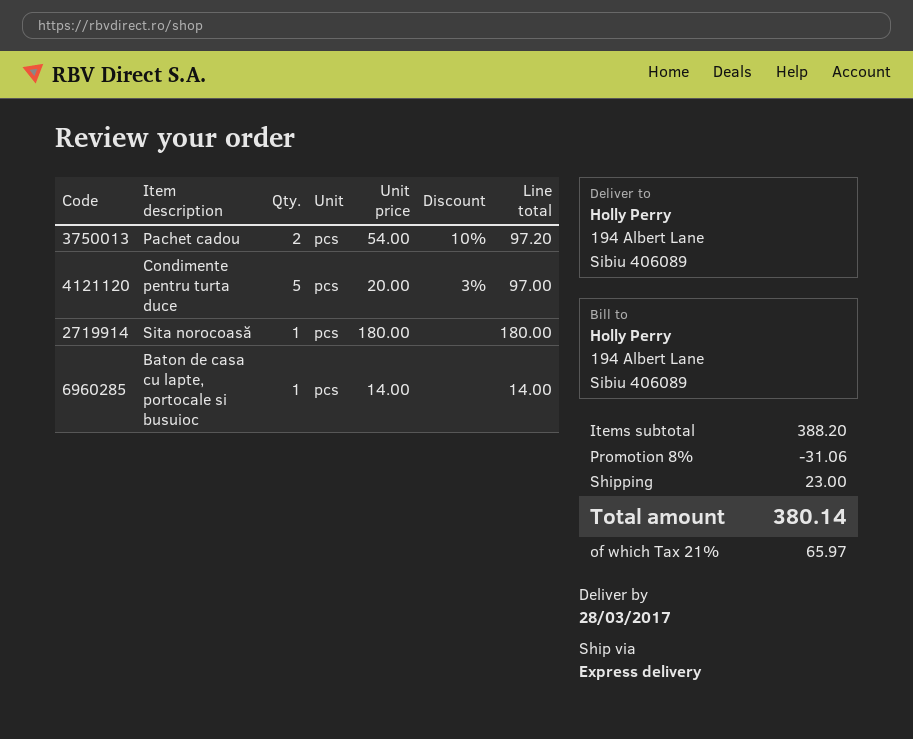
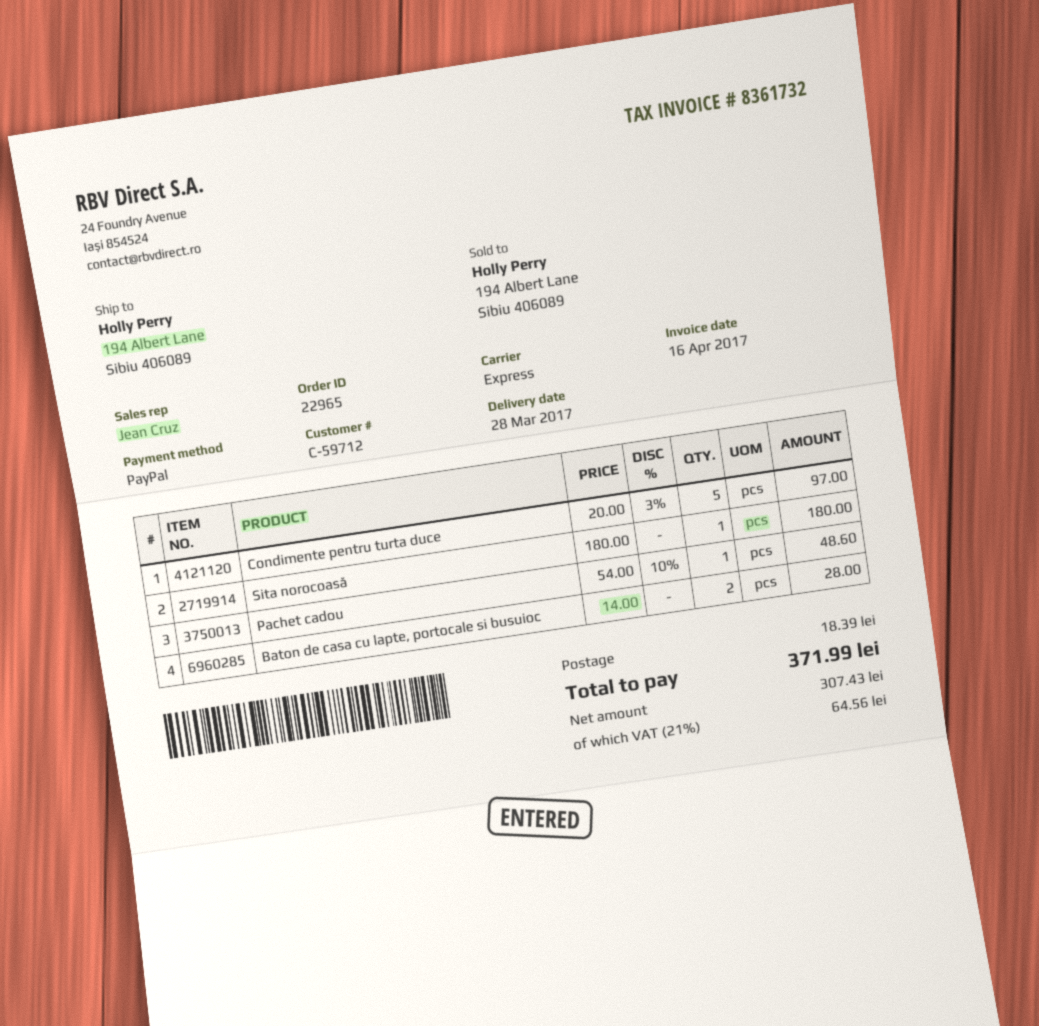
Pachet cadou: 2 x 54.00 - 10% = 97.20 -> 1 x 54.00 - 10% = 48.60
Baton de casa cu lapte, portocale si busuioc: 1 x 14.00 = 14.00 -> 2 x 14.00 = 28.00
discount: 8% = 31.06 -> none
shipping: 23.00 -> 18.39
tax: 21% = 65.97 -> 21% = 64.56
total: 380.14 -> 371.99

